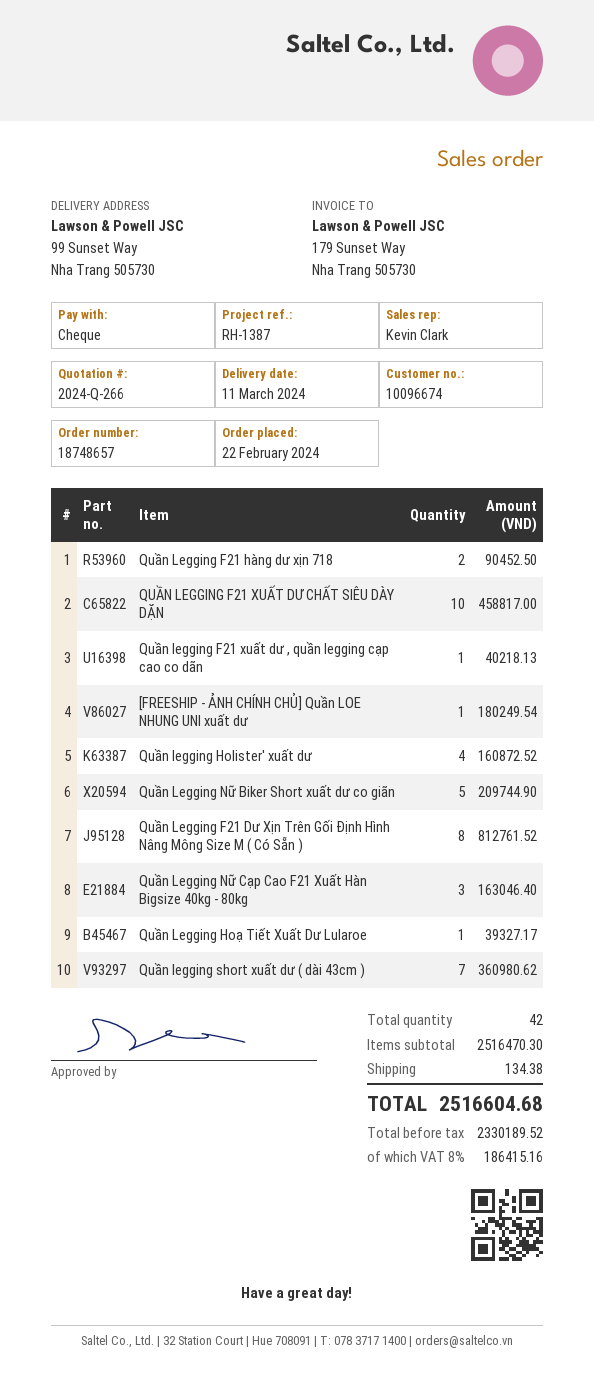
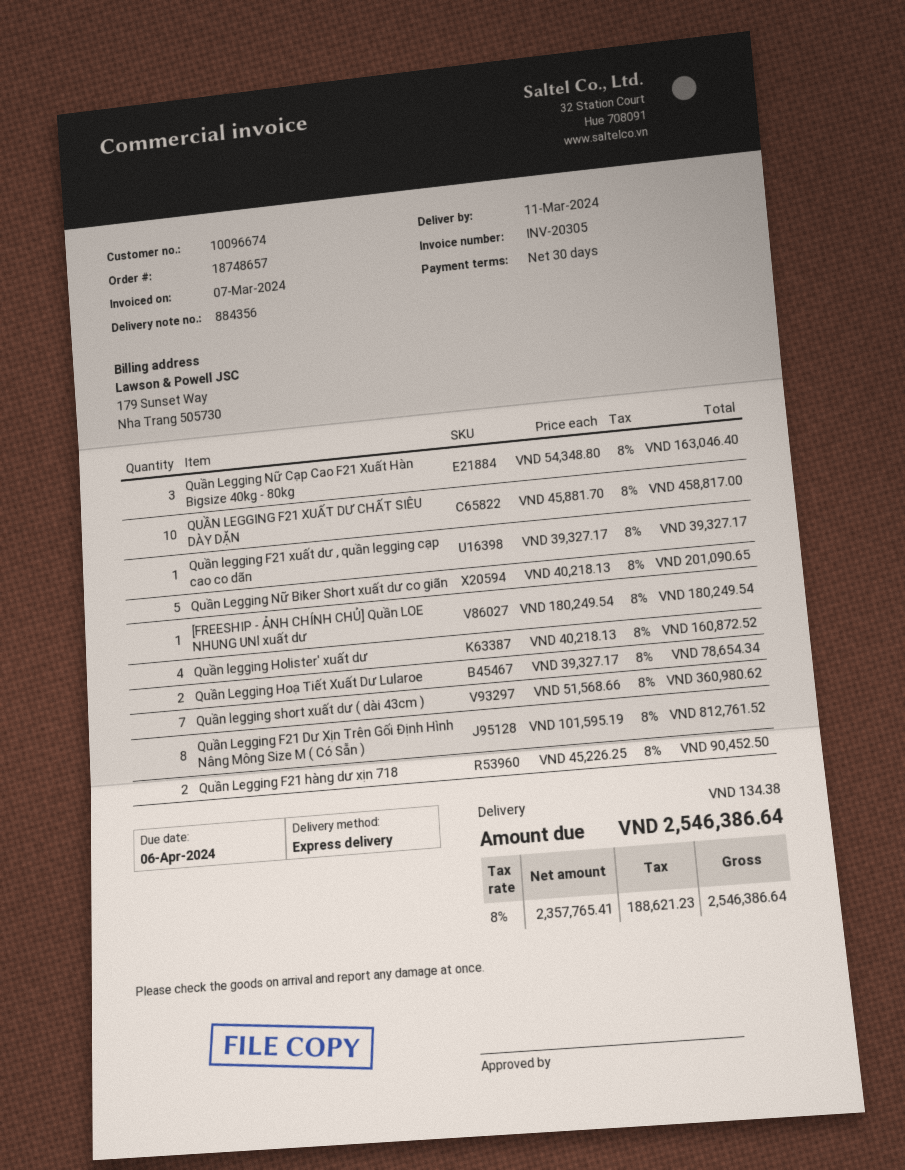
Quần legging F21 xuất dư , quần legging cạp cao co dãn: 1 for 40218.13 -> 1 for 39327.17
Quần Legging Nữ Biker Short xuất dư co giãn: 5 for 209744.90 -> 5 for 201090.65
Quần Legging Hoạ Tiết Xuất Dư Lularoe: 1 for 39327.17 -> 2 for 78654.34
net: 2330189.52 -> 2357765.41
tax: 8% = 186415.16 -> 8% = 188621.23
total: 2516604.68 -> 2546386.64

